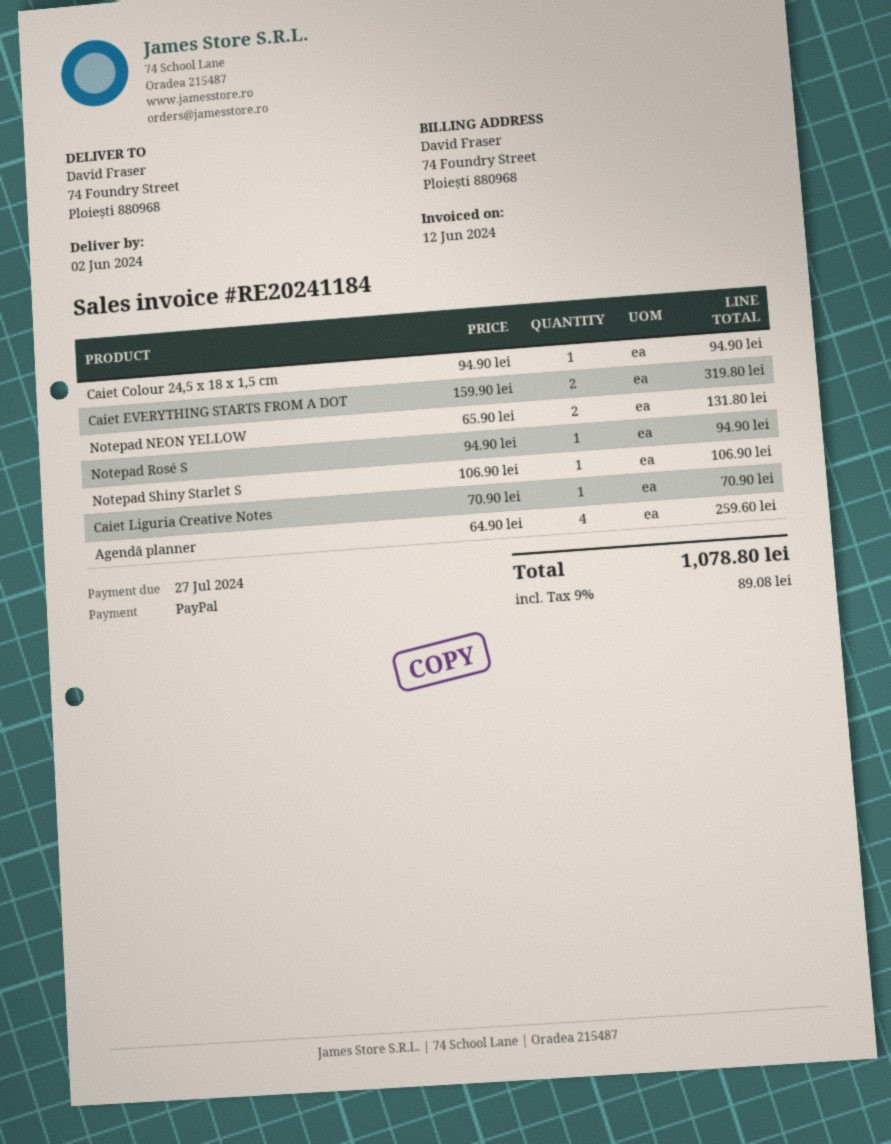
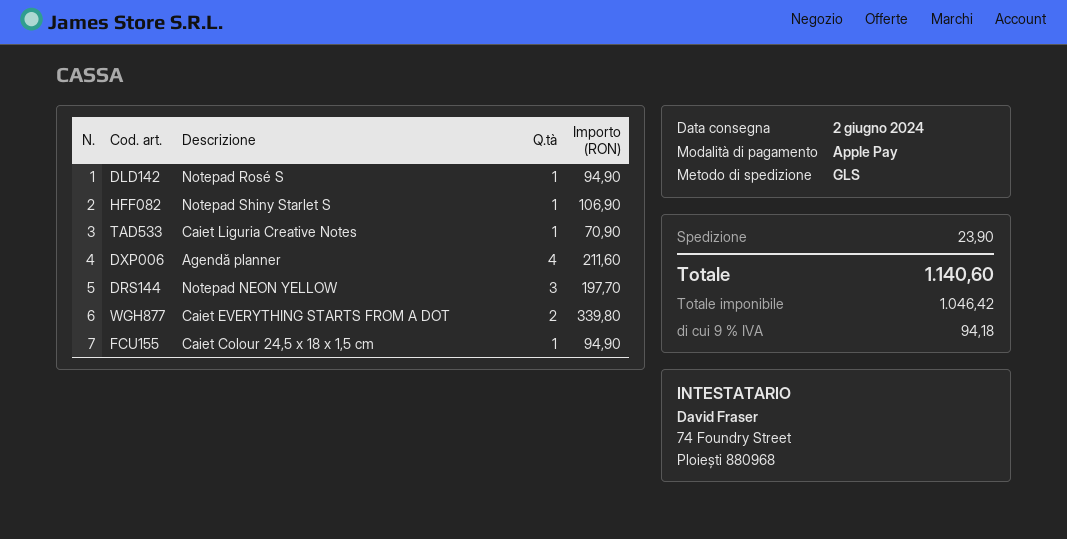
payment method: PayPal -> Apple Pay
Caiet EVERYTHING STARTS FROM A DOT: 2 for 319.80 -> 2 for 339.80
Notepad NEON YELLOW: 2 for 131.80 -> 3 for 197.70
Agendă planner: 4 for 259.60 -> 4 for 211.60
shipping: none -> 23.90
tax: 9% = 89.08 -> 9% = 94.18
total: 1078.80 -> 1140.60

